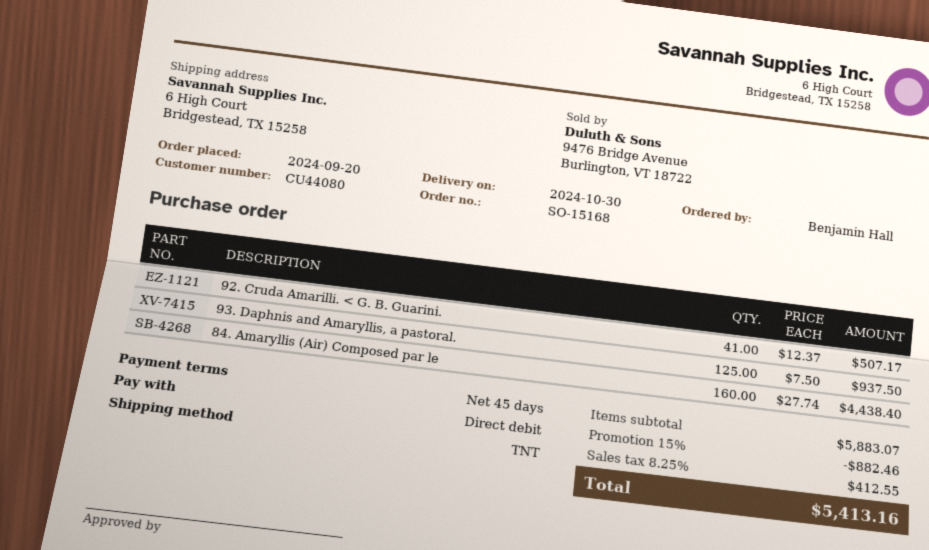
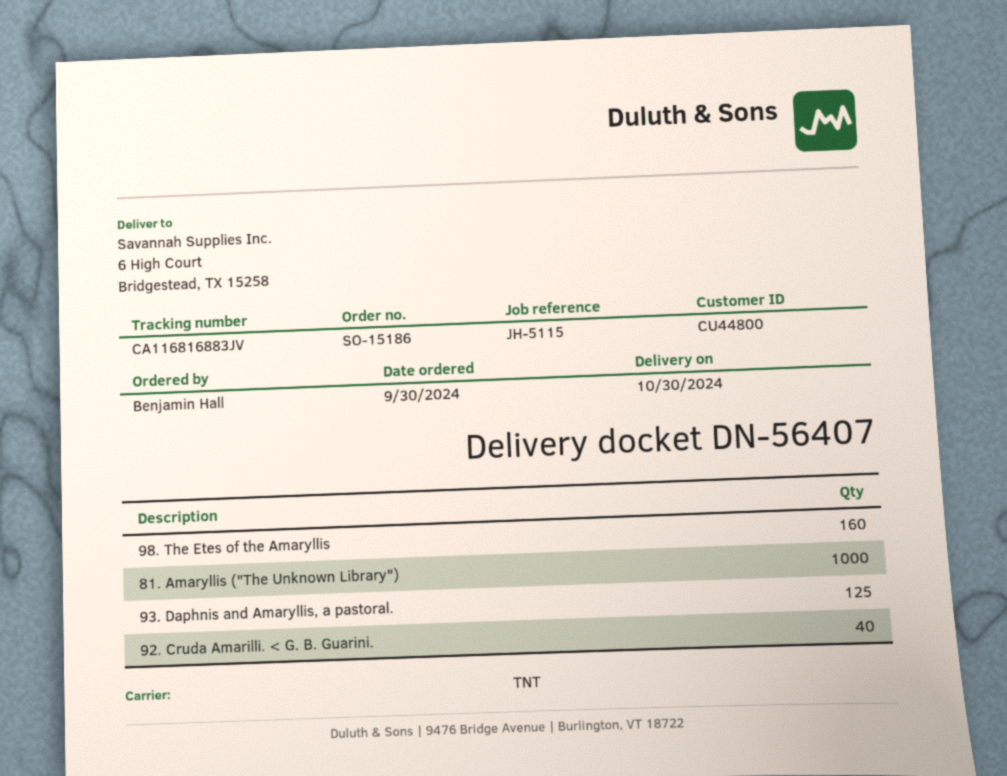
order number: SO-15168 -> SO-15186
order date: 2024-09-20 -> 2024-09-30
customer number: CU44080 -> CU44800
92. Cruda Amarilli. < G. B. Guarini.: 41 -> 40
84. Amaryllis (Air) Composed par le: 160 -> none
98. The Etes of the Amaryllis: none -> 160
81. Amaryllis ("The Unknown Library"): none -> 1000

